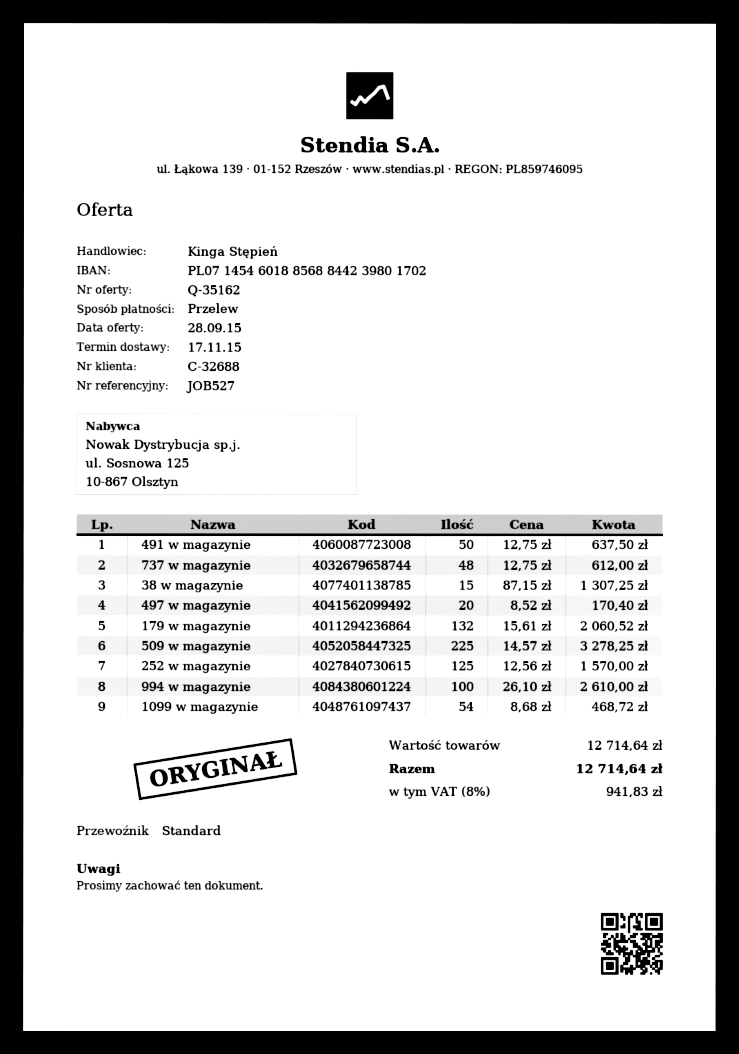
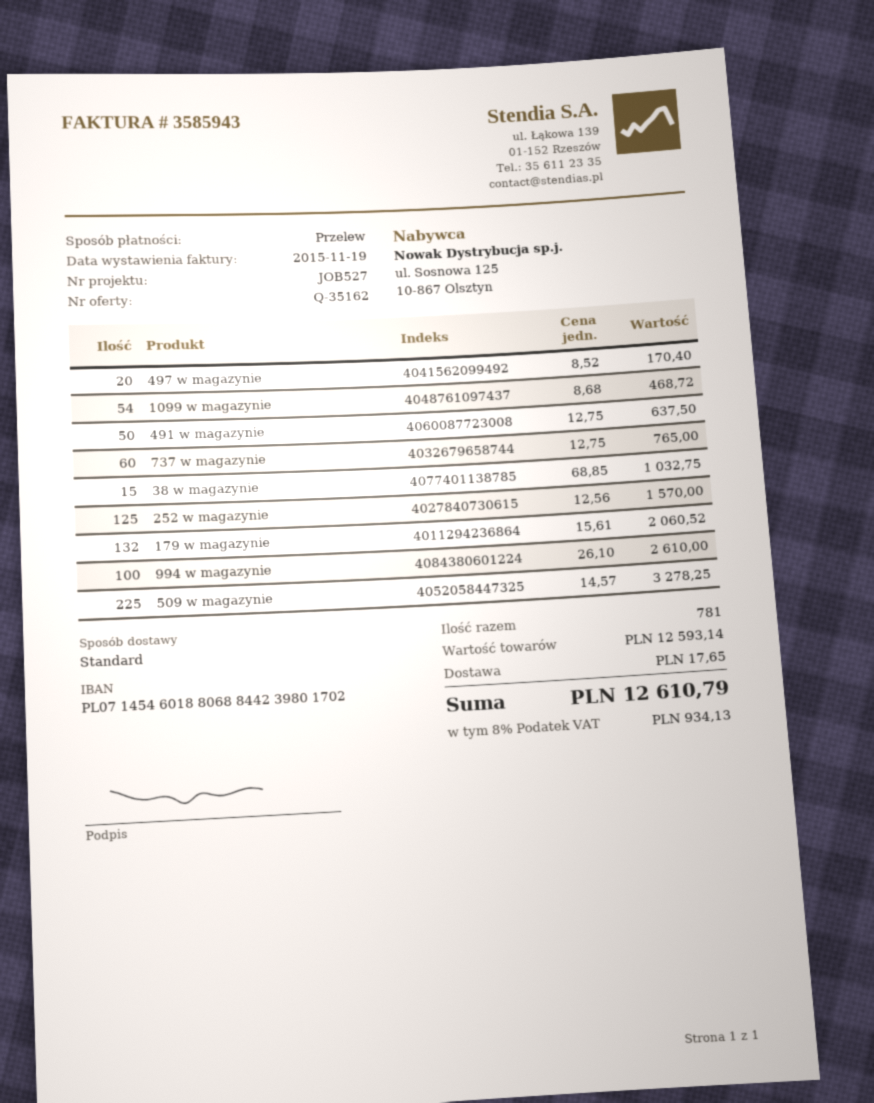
bank account: PL07145460188568844239801702 -> PL07145460188068844239801702
737 w magazynie: 48 x 12.75 = 612.00 -> 60 x 12.75 = 765.00
38 w magazynie: 15 x 87.15 = 1307.25 -> 15 x 68.85 = 1032.75
subtotal: 12714.64 -> 12593.14
shipping: none -> 17.65
tax: 8% = 941.83 -> 8% = 934.13
total: 12714.64 -> 12610.79

